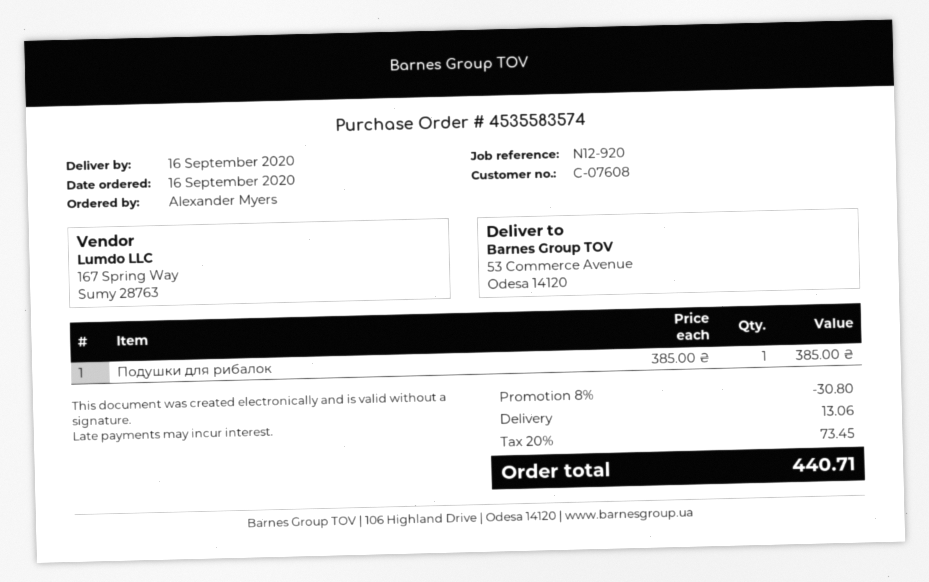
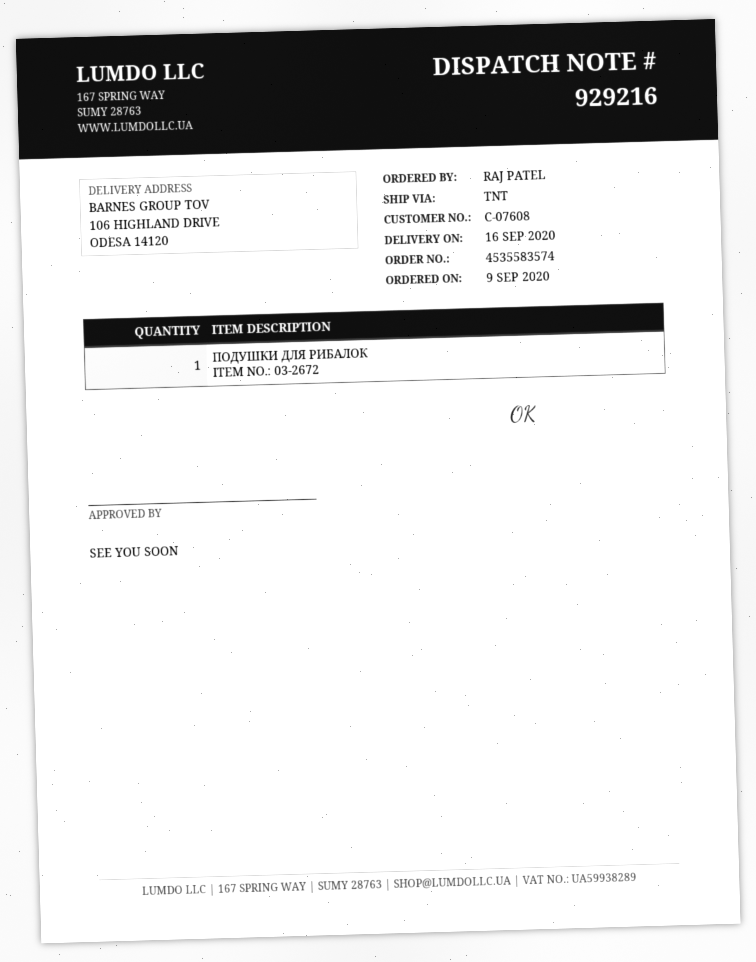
order date: 2020-09-16 -> 2020-09-09
ordered by: Alexander Myers -> RAJ PATEL
ship to: 53 Commerce Avenue, Odesa 14120 -> 106 HIGHLAND DRIVE, ODESA 14120

